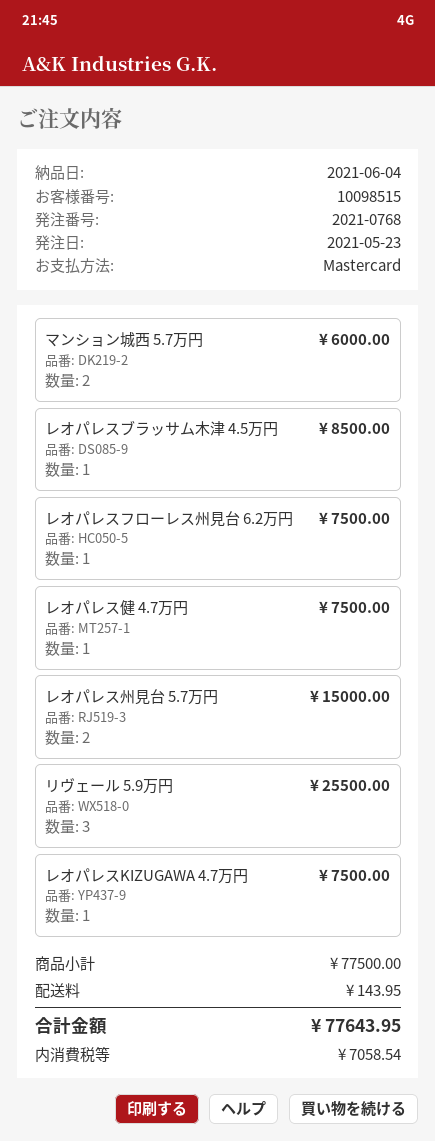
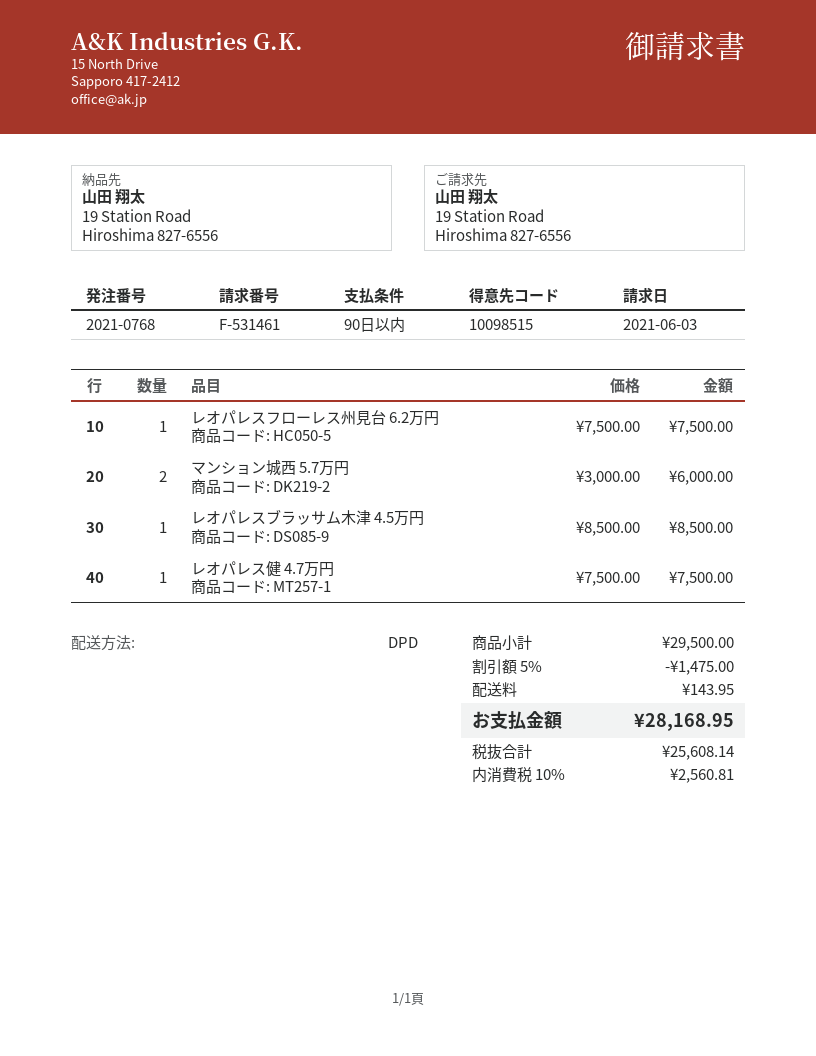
レオパレス州見台 5.7万円: 2 for 15000.00 -> none
リヴェール 5.9万円: 3 for 25500.00 -> none
レオパレスKIZUGAWA 4.7万円: 1 for 7500.00 -> none
subtotal: 77500.00 -> 29500.00
discount: none -> 5% = 1475.00
tax: 7058.54 -> 2560.81
total: 77643.95 -> 28168.95

